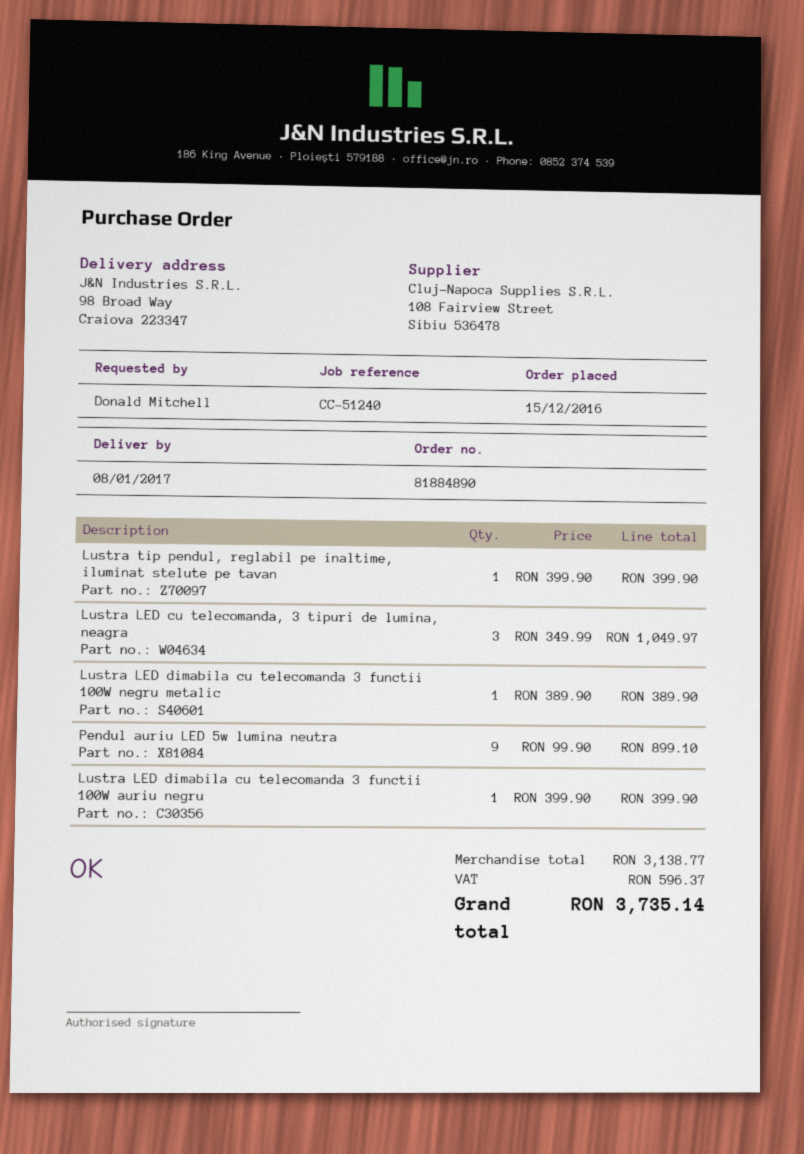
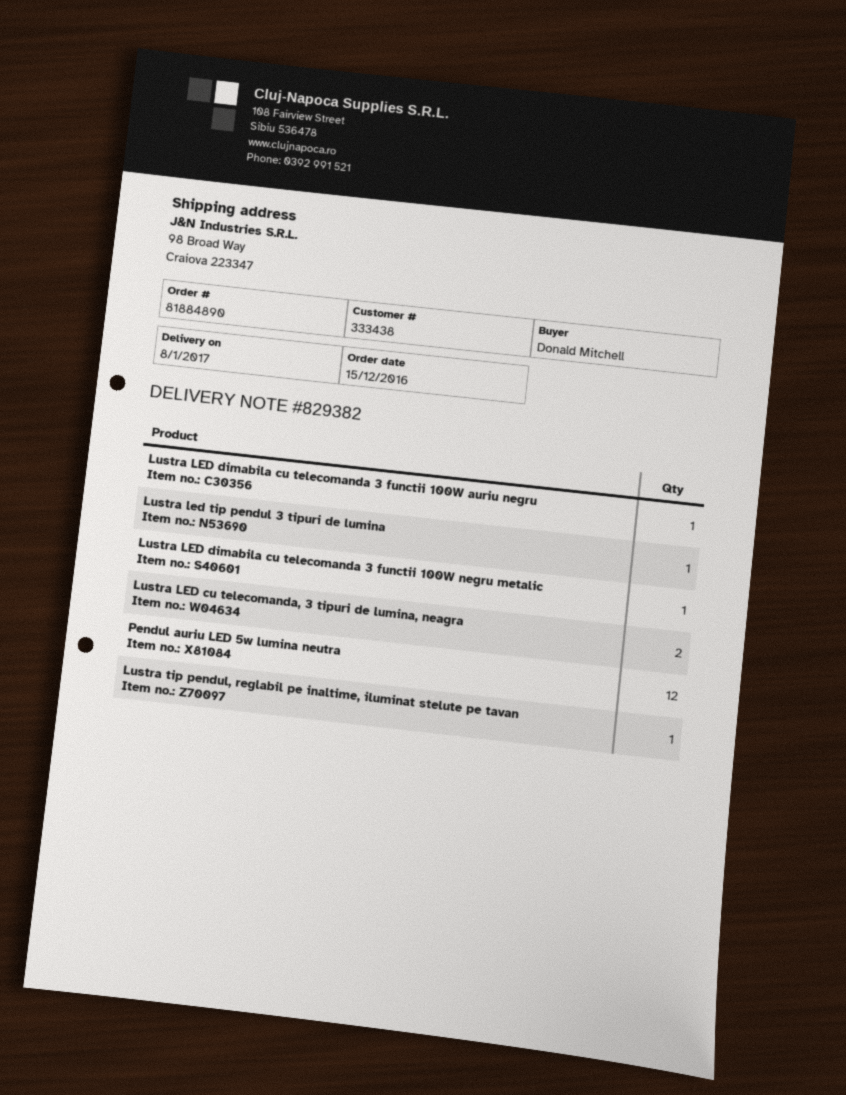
Lustra LED cu telecomanda, 3 tipuri de lumina, neagra: 3 -> 2
Pendul auriu LED 5w lumina neutra: 9 -> 12
Lustra led tip pendul 3 tipuri de lumina: none -> 1

